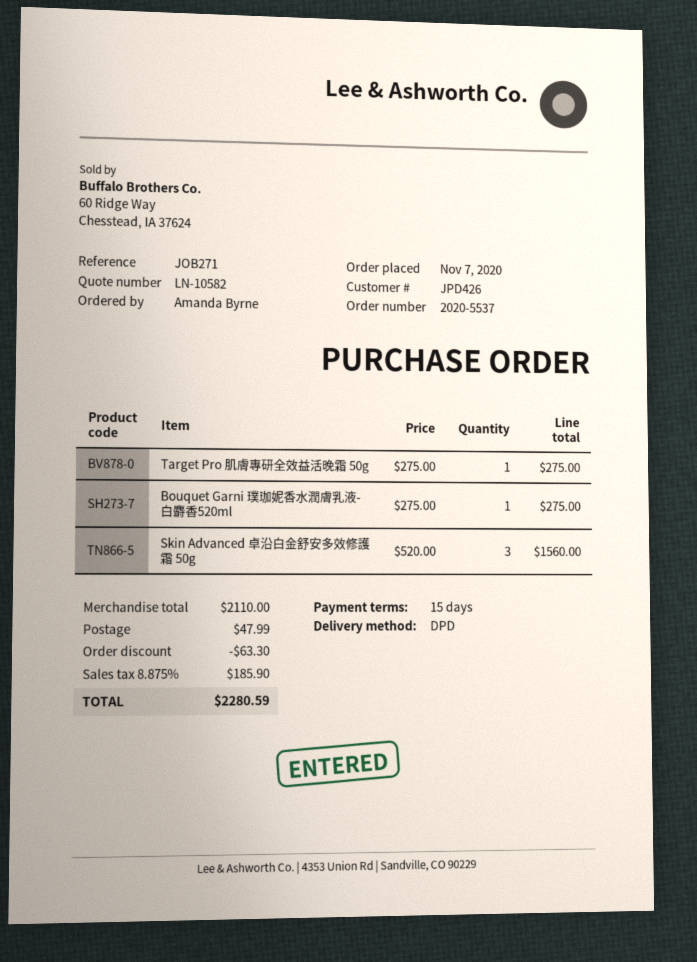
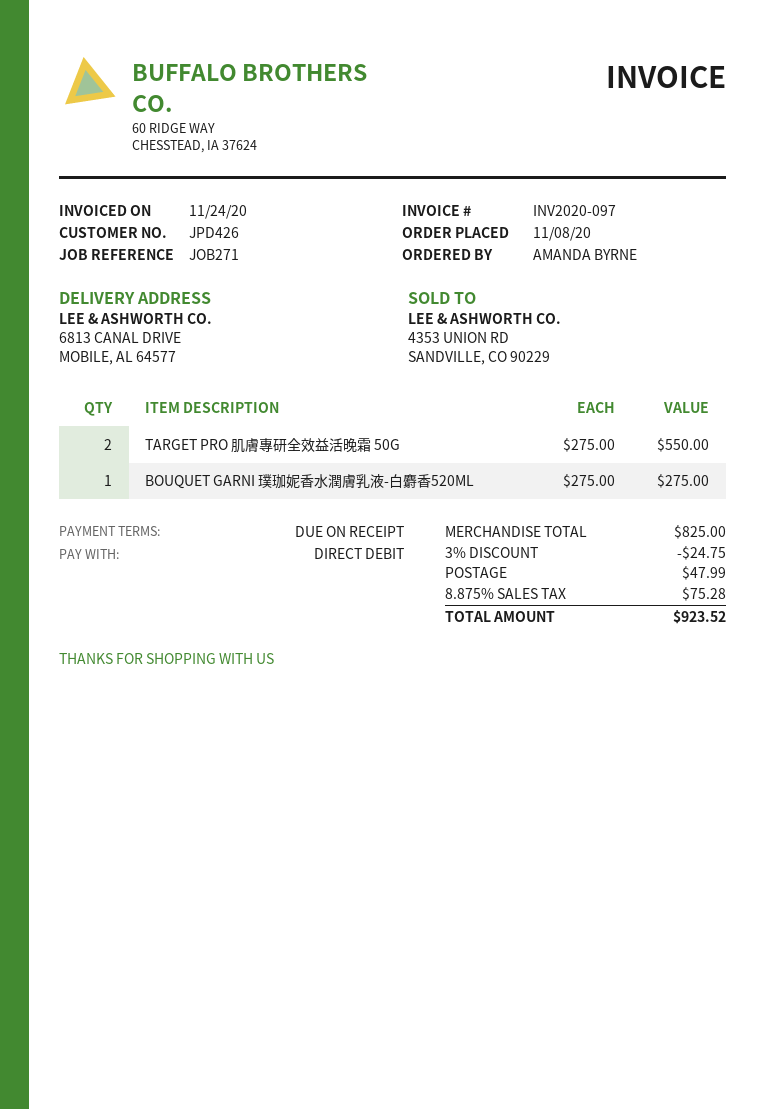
order date: 2020-11-07 -> 2020-11-08
payment terms: 15 days -> on receipt
Target Pro 肌膚專研全效益活晚霜 50g: 1 x 275.00 = 275.00 -> 2 x 275.00 = 550.00
Skin Advanced 卓沿白金舒安多效修護霜 50g: 3 x 520.00 = 1560.00 -> none
subtotal: 2110.00 -> 825.00
discount: 63.30 -> 24.75
tax: 8.875% = 185.90 -> 8.875% = 75.28
total: 2280.59 -> 923.52

